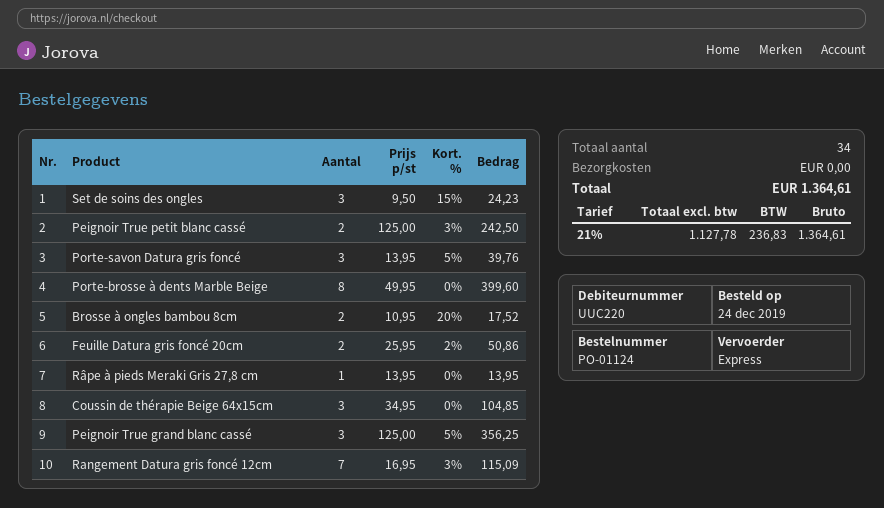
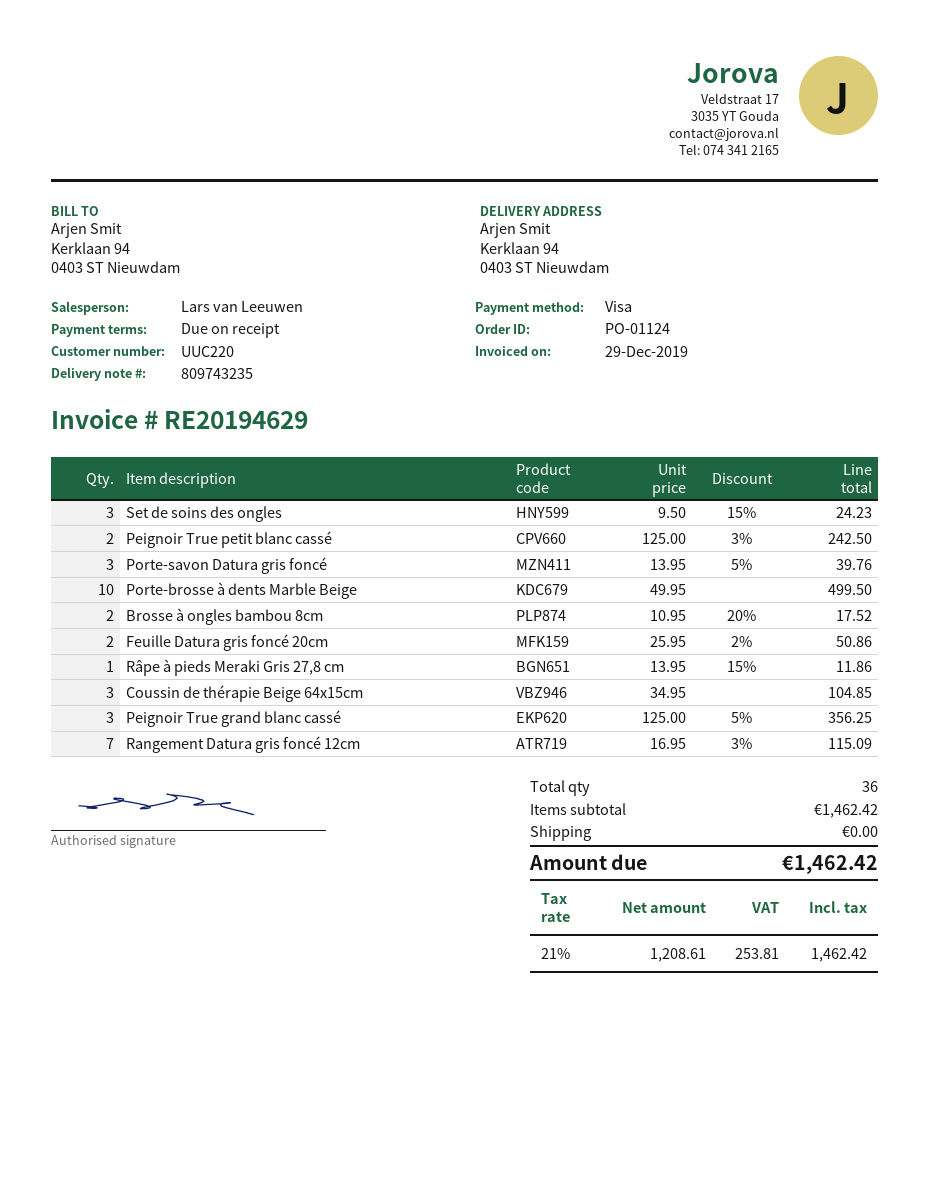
Porte-brosse à dents Marble Beige: 8 x 49.95 = 399.60 -> 10 x 49.95 = 499.50
Râpe à pieds Meraki Gris 27,8 cm: 1 x 13.95 = 13.95 -> 1 x 13.95 - 15% = 11.86
total quantity: 34 -> 36
net: 1127.78 -> 1208.61
tax: 21% = 236.83 -> 21% = 253.81
total: 1364.61 -> 1462.42

